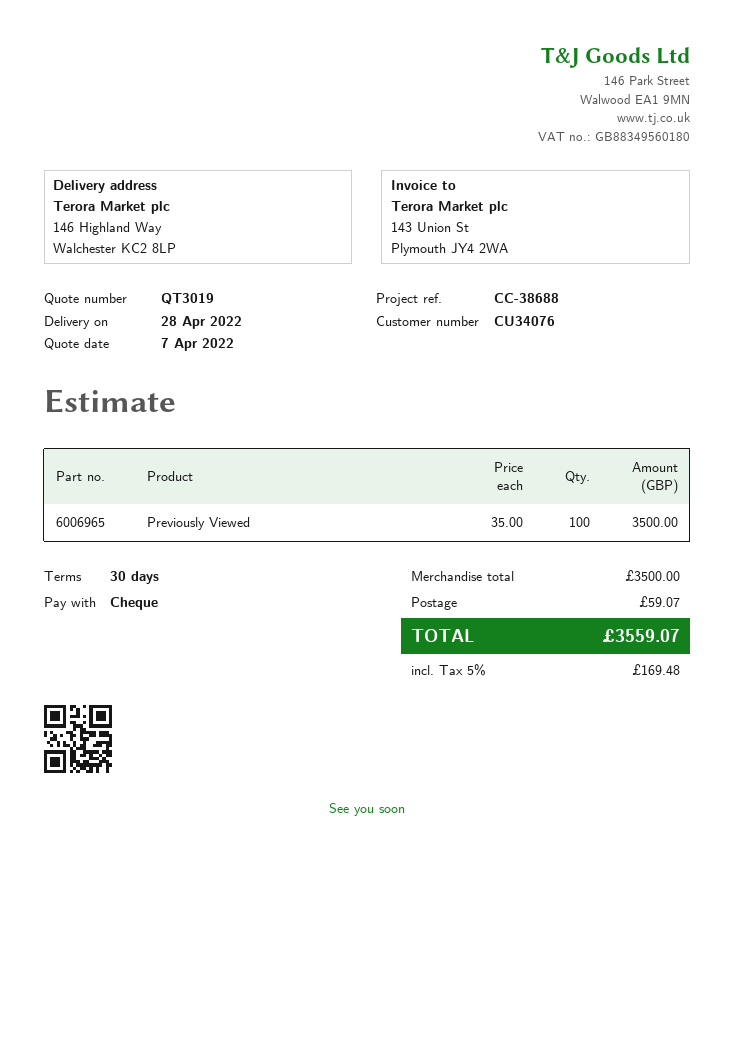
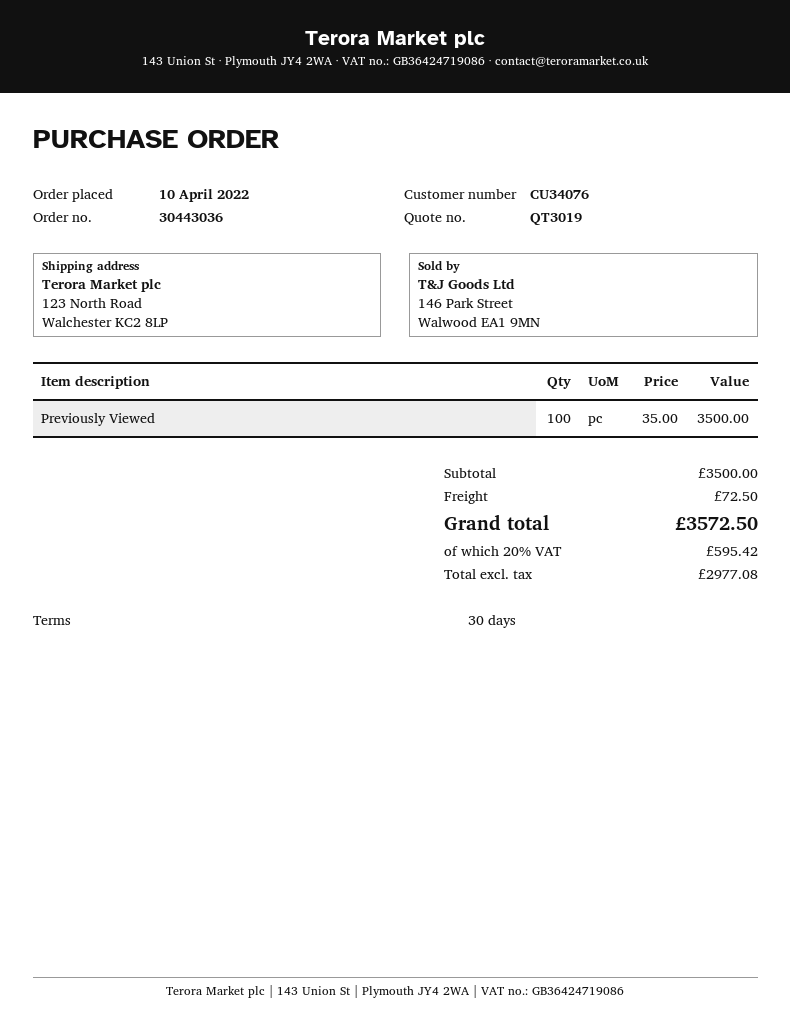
ship to: 146 Highland Way, Walchester KC2 8LP -> 123 North Road, Walchester KC2 8LP
shipping: 59.07 -> 72.50
tax: 5% = 169.48 -> 20% = 595.42
total: 3559.07 -> 3572.50

